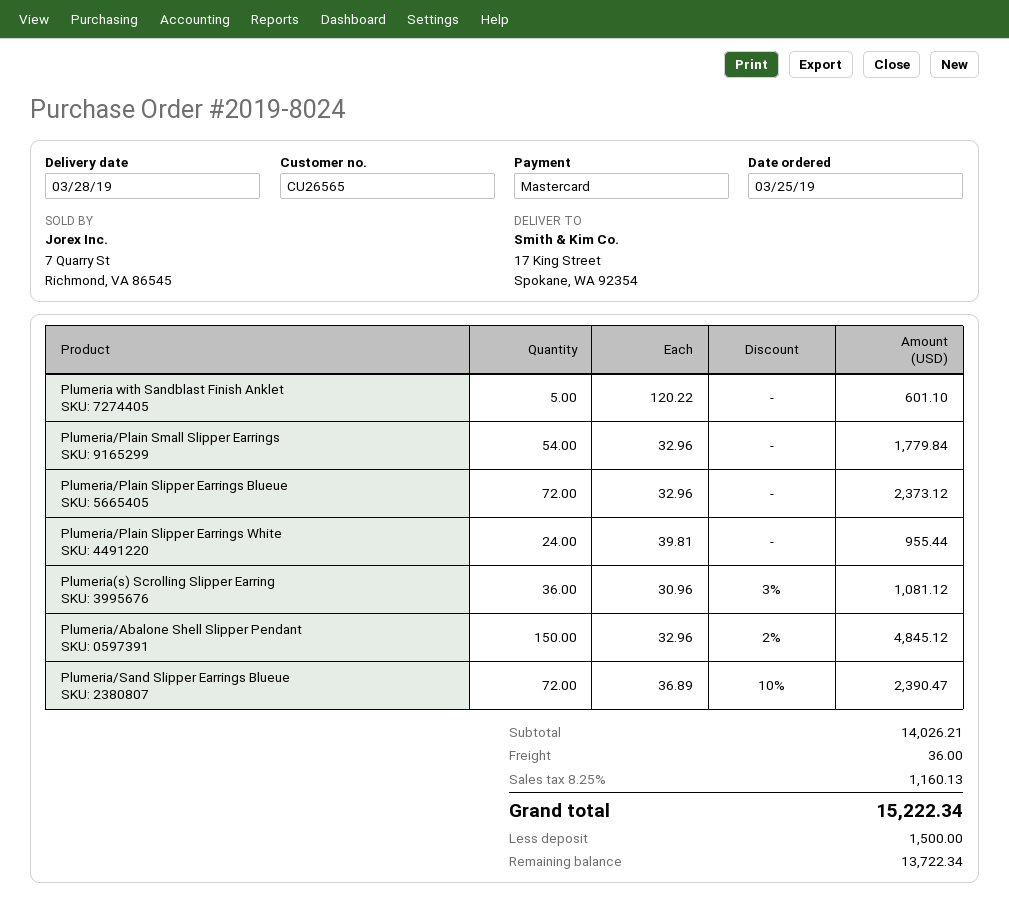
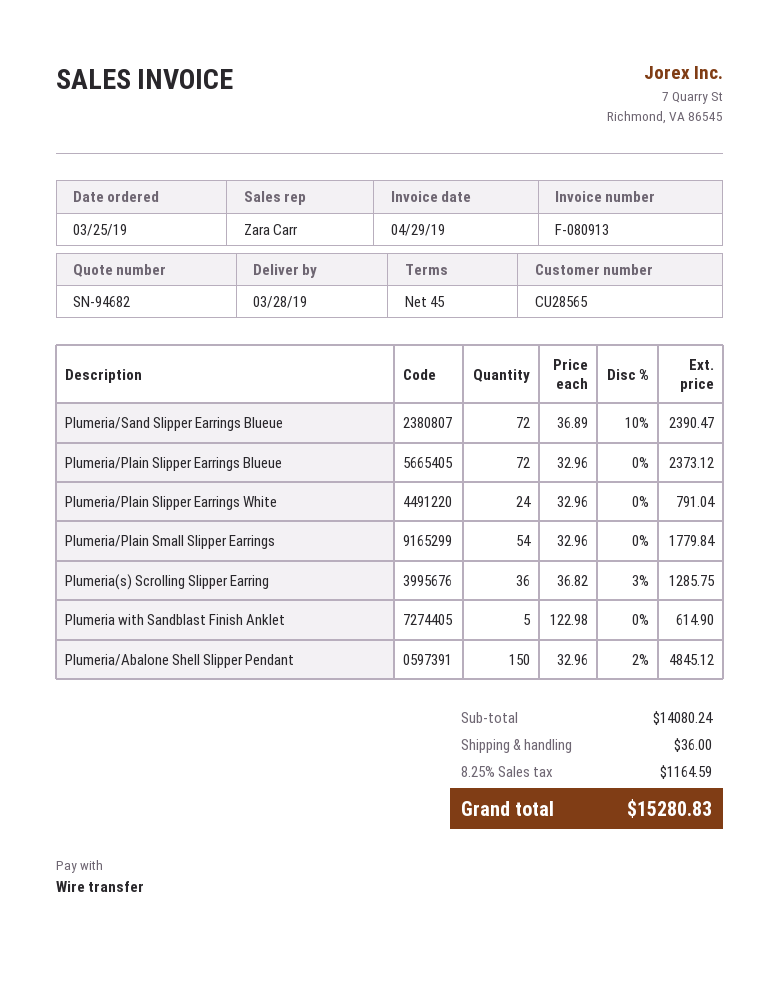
customer number: CU26565 -> CU28565
payment method: Mastercard -> bank transfer
Plumeria with Sandblast Finish Anklet: 5 x 120.22 = 601.10 -> 5 x 122.98 = 614.90
Plumeria/Plain Slipper Earrings White: 24 x 39.81 = 955.44 -> 24 x 32.96 = 791.04
Plumeria(s) Scrolling Slipper Earring: 36 x 30.96 - 3% = 1081.12 -> 36 x 36.82 - 3% = 1285.75
subtotal: 14026.21 -> 14080.24
tax: 8.25% = 1160.13 -> 8.25% = 1164.59
total: 15222.34 -> 15280.83

